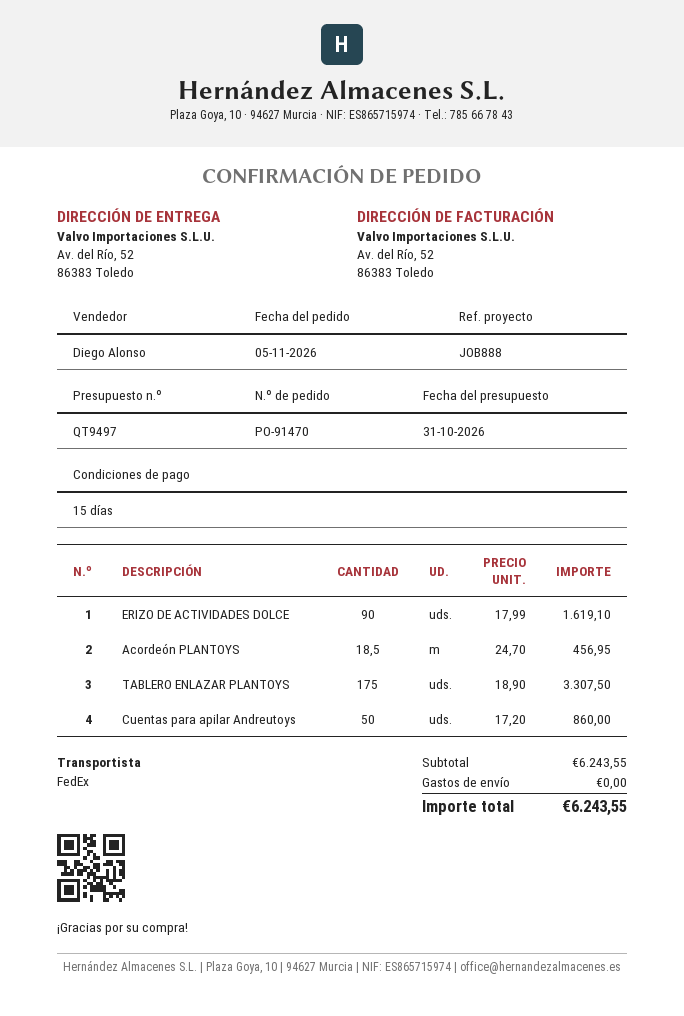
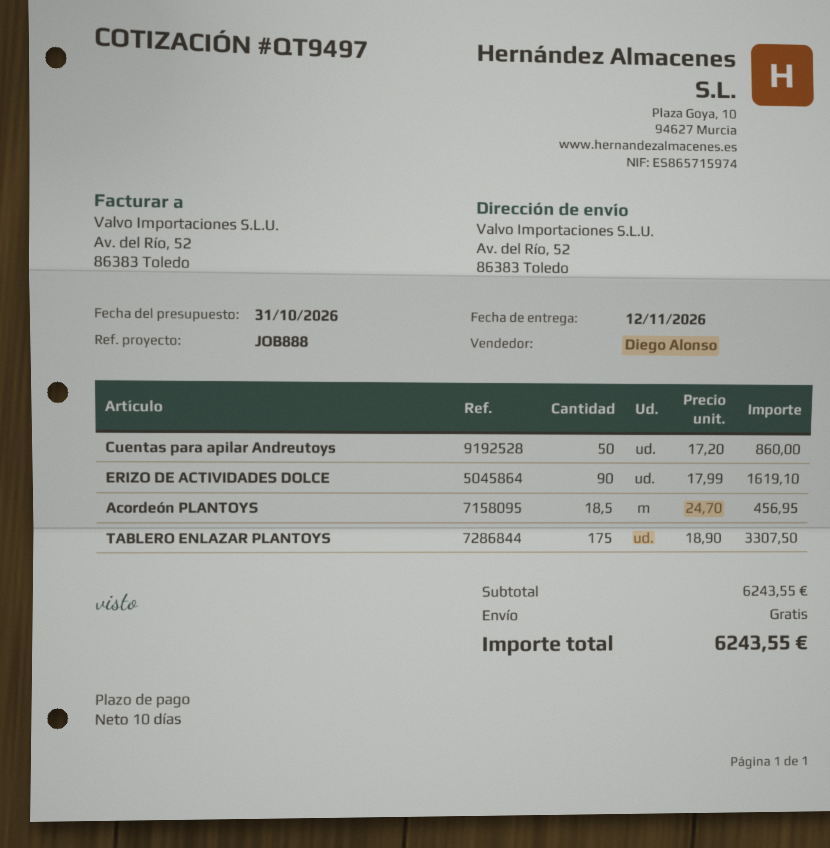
payment terms: 15 days -> 10 days

